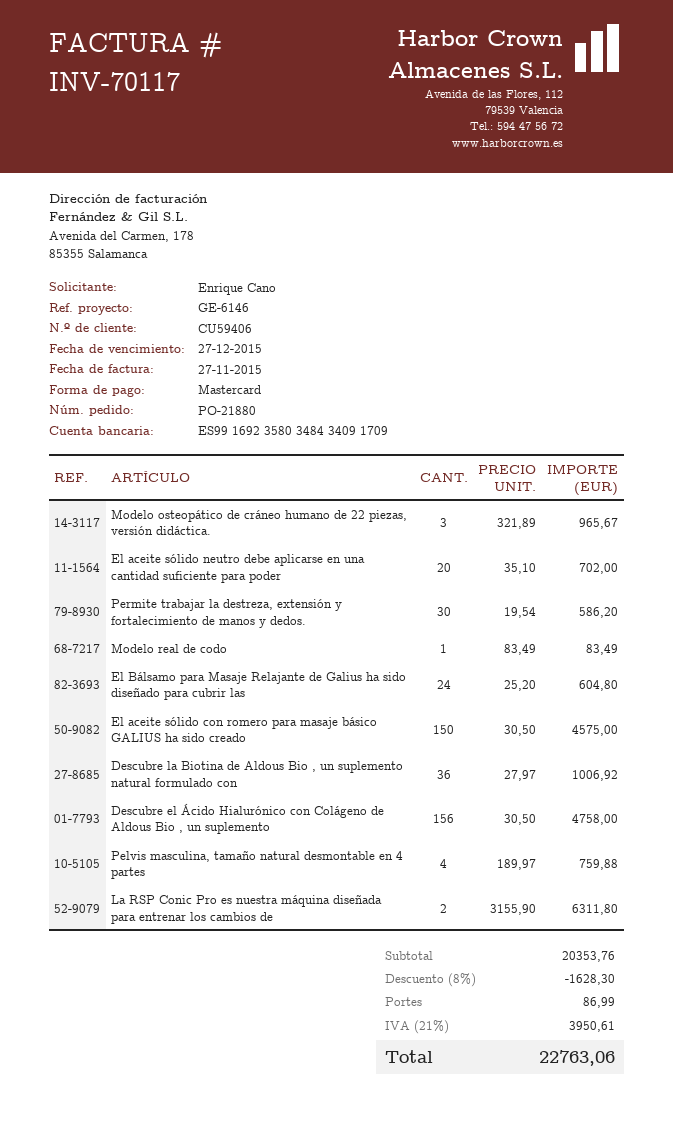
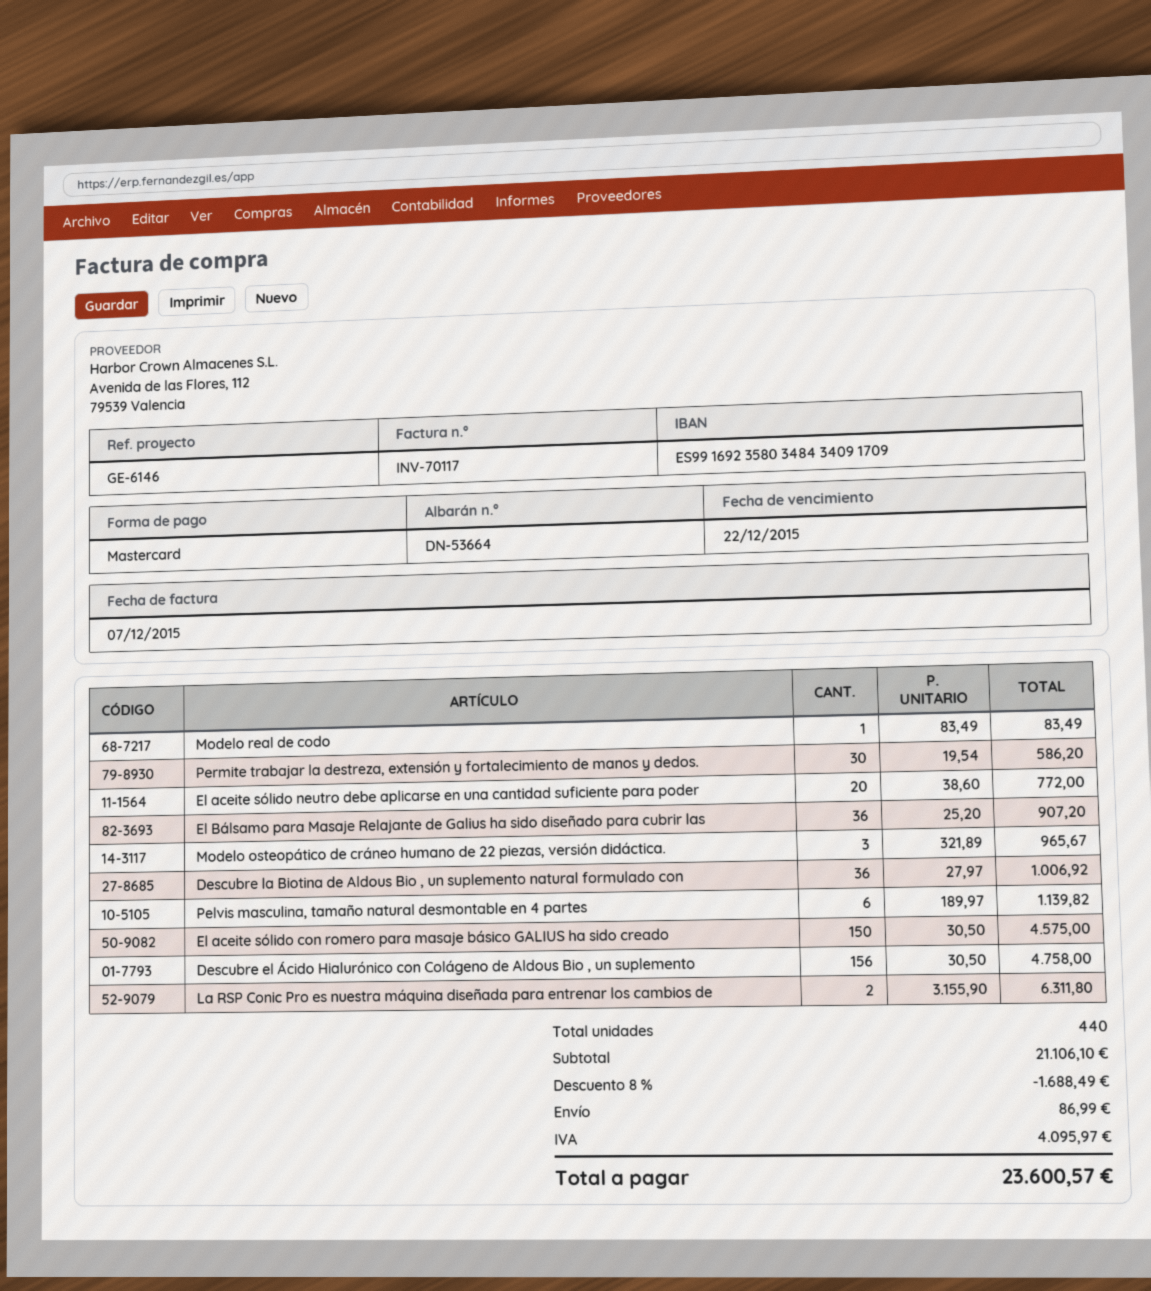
invoice date: 2015-11-27 -> 2015-12-07
due date: 2015-12-27 -> 2015-12-22
El aceite sólido neutro debe aplicarse en una cantidad suficiente para poder: 20 x 35.10 = 702.00 -> 20 x 38.60 = 772.00
El Bálsamo para Masaje Relajante de Galius ha sido diseñado para cubrir las: 24 x 25.20 = 604.80 -> 36 x 25.20 = 907.20
Pelvis masculina, tamaño natural desmontable en 4 partes: 4 x 189.97 = 759.88 -> 6 x 189.97 = 1139.82
subtotal: 20353.76 -> 21106.10
discount: 8% = 1628.30 -> 8% = 1688.49
tax: 3950.61 -> 4095.97
total: 22763.06 -> 23600.57

